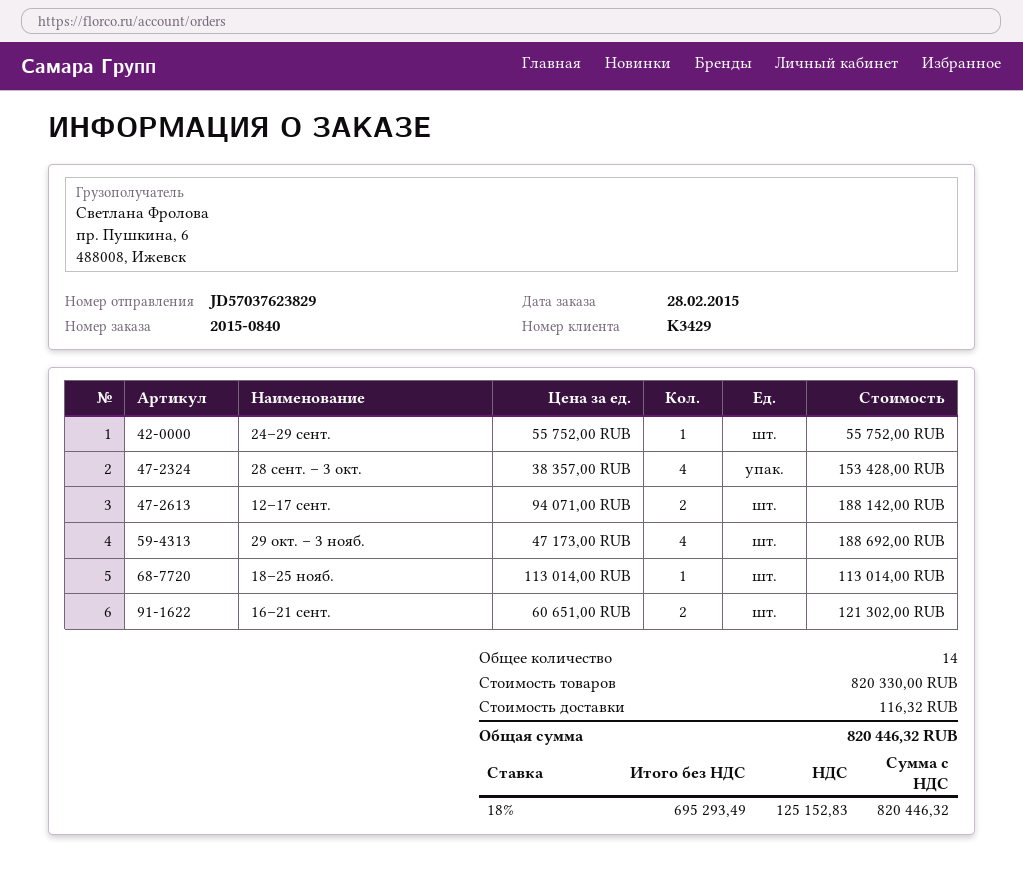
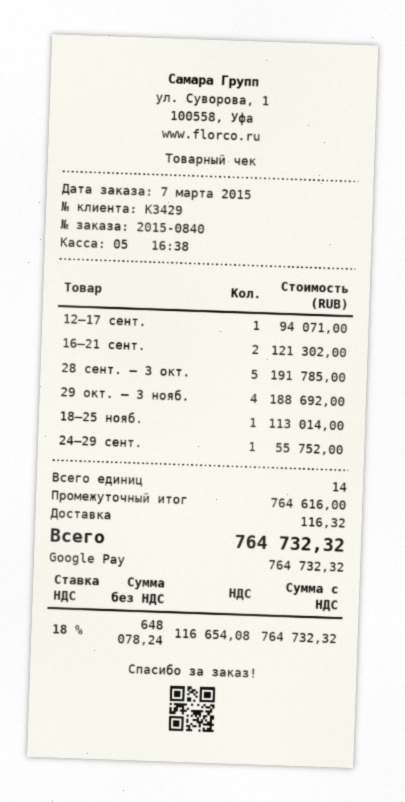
order date: 2015-02-28 -> 2015-03-07
28 сент. – 3 окт.: 4 for 153428.00 -> 5 for 191785.00
12–17 сент.: 2 for 188142.00 -> 1 for 94071.00
subtotal: 820330.00 -> 764616.00
net: 695293.49 -> 648078.24
tax: 18% = 125152.83 -> 18% = 116654.08
total: 820446.32 -> 764732.32

